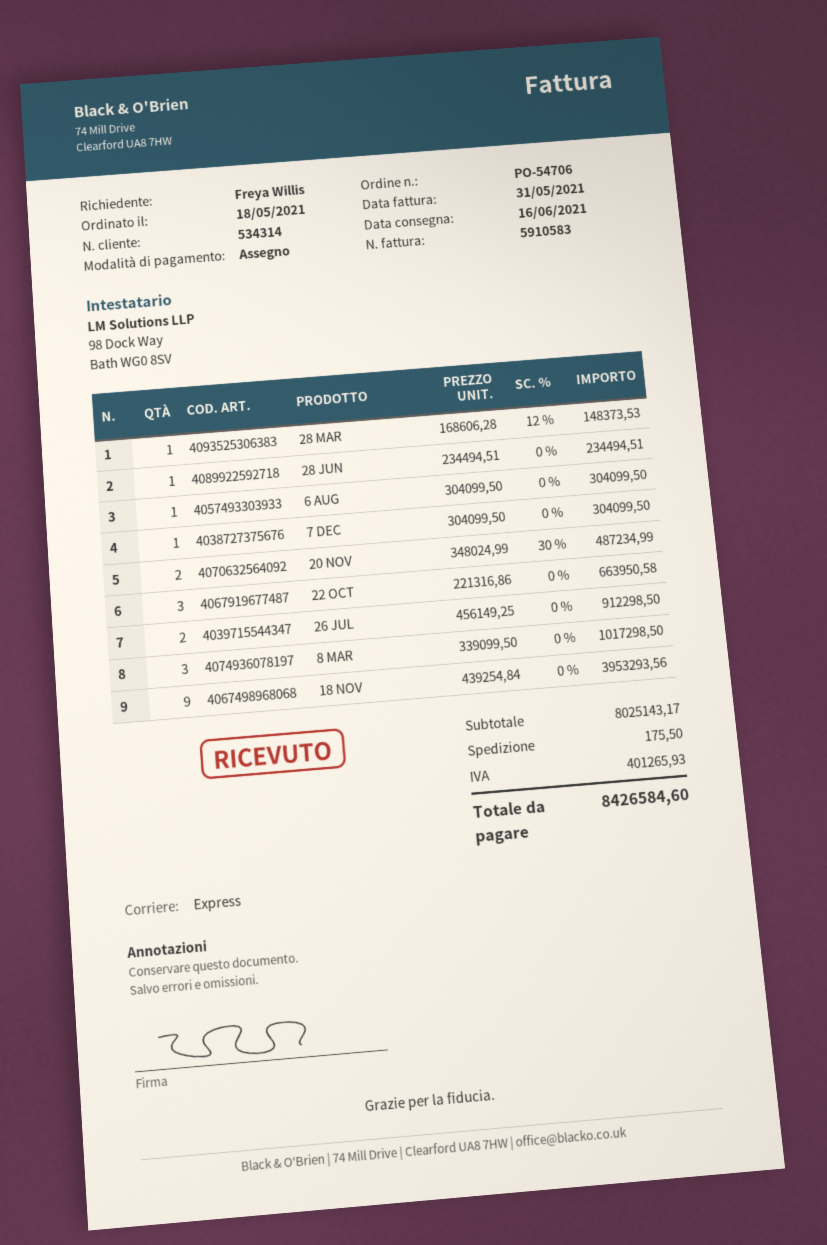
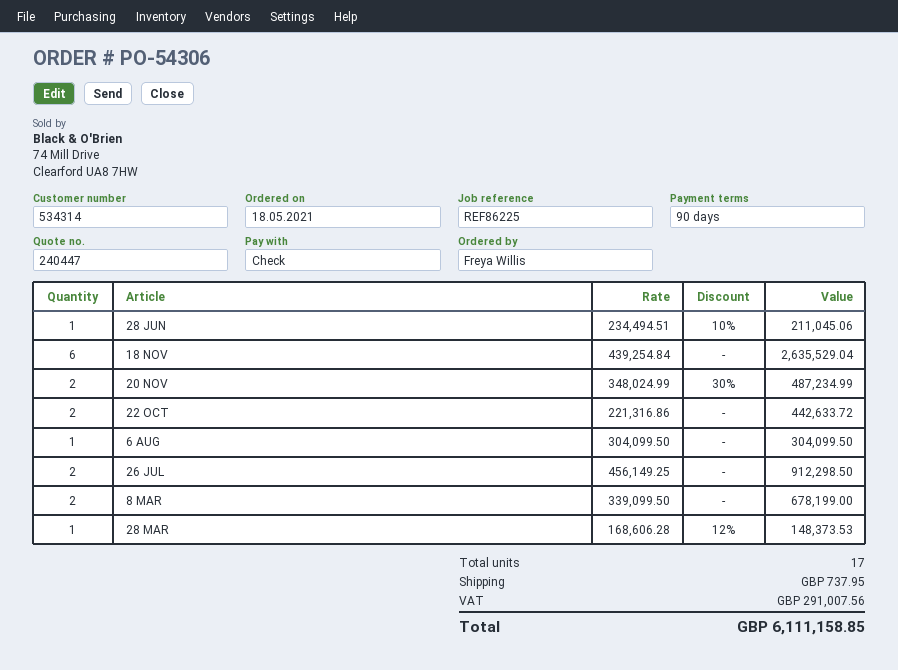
order number: PO-54706 -> PO-54306
28 JUN: 1 x 234494.51 = 234494.51 -> 1 x 234494.51 - 10% = 211045.06
7 DEC: 1 x 304099.50 = 304099.50 -> none
22 OCT: 3 x 221316.86 = 663950.58 -> 2 x 221316.86 = 442633.72
8 MAR: 3 x 339099.50 = 1017298.50 -> 2 x 339099.50 = 678199.00
18 NOV: 9 x 439254.84 = 3953293.56 -> 6 x 439254.84 = 2635529.04
shipping: 175.50 -> 737.95
tax: 401265.93 -> 291007.56
total: 8426584.60 -> 6111158.85

